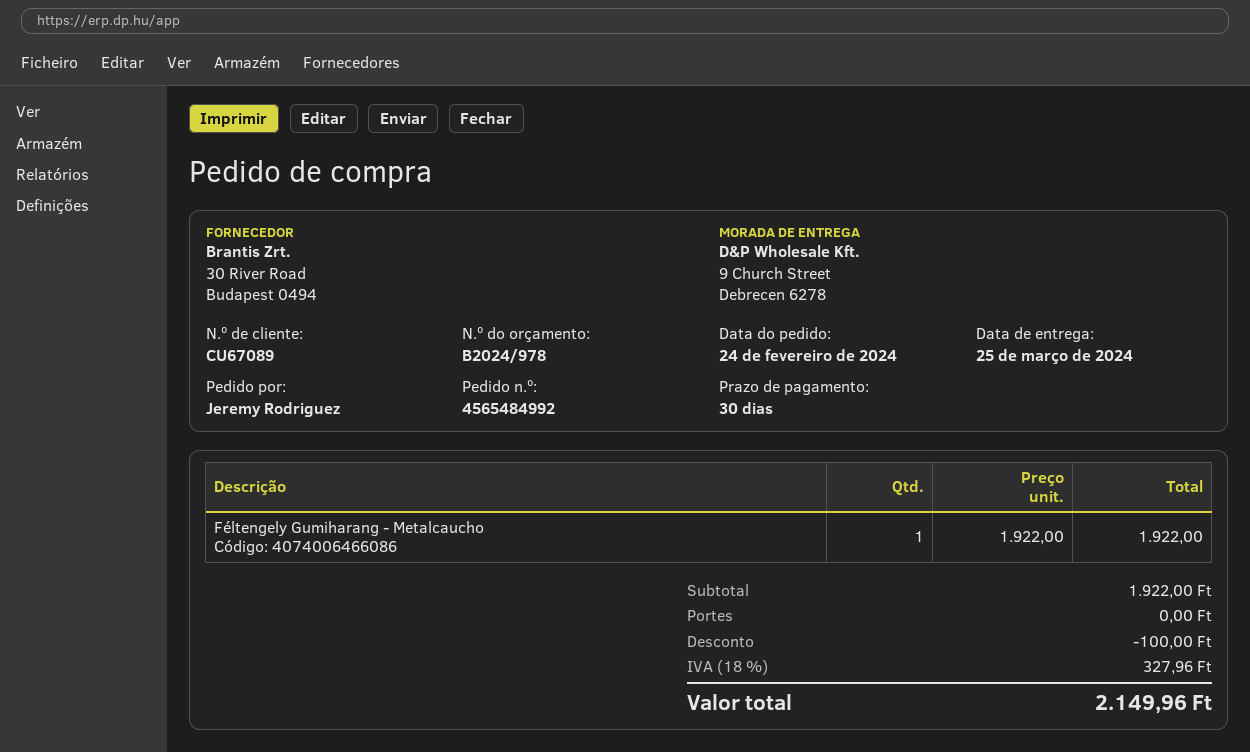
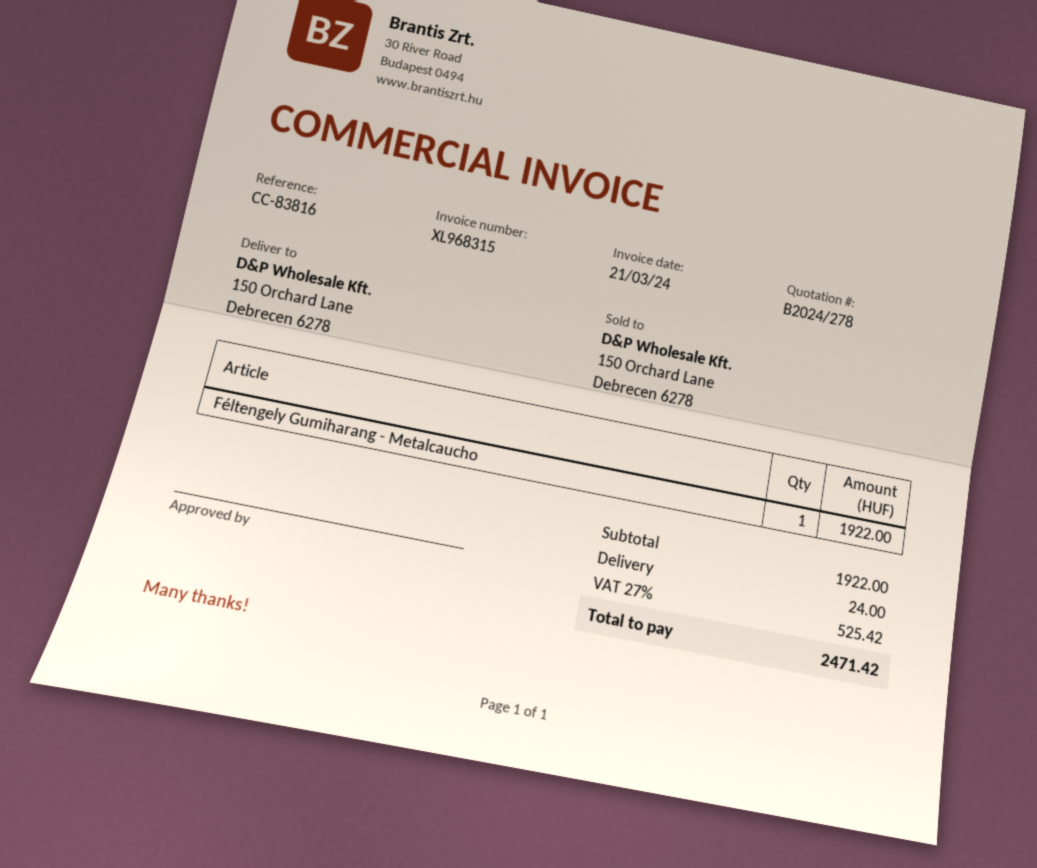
quote number: B2024/978 -> B2024/278
ship to: 9 Church Street, Debrecen 6278 -> 150 Orchard Lane, Debrecen 6278
discount: 100.00 -> none
shipping: 0.00 -> 24.00
tax: 18% = 327.96 -> 27% = 525.42
total: 2149.96 -> 2471.42

